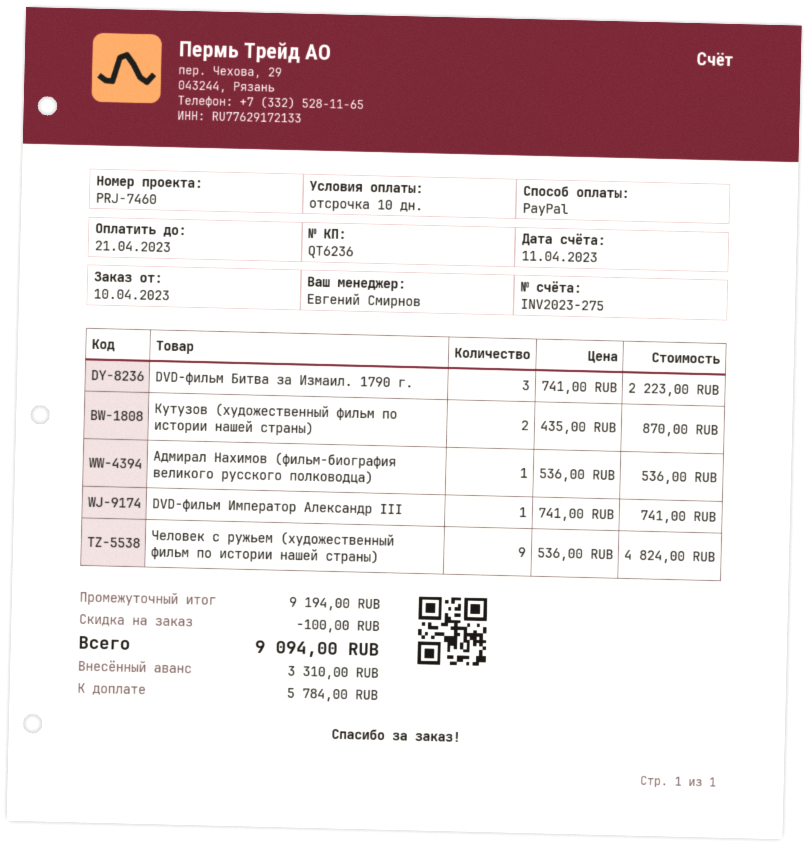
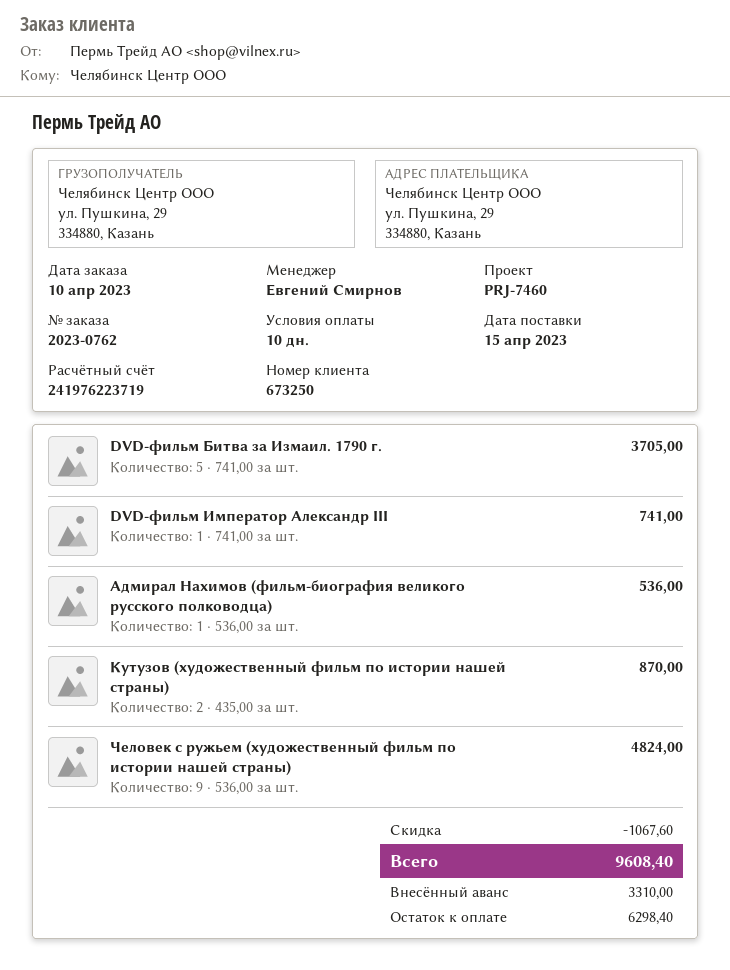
DVD-фильм Битва за Измаил. 1790 г.: 3 x 741.00 = 2223.00 -> 5 x 741.00 = 3705.00
discount: 100.00 -> 1067.60
total: 9094.00 -> 9608.40
balance: 5784.00 -> 6298.40

